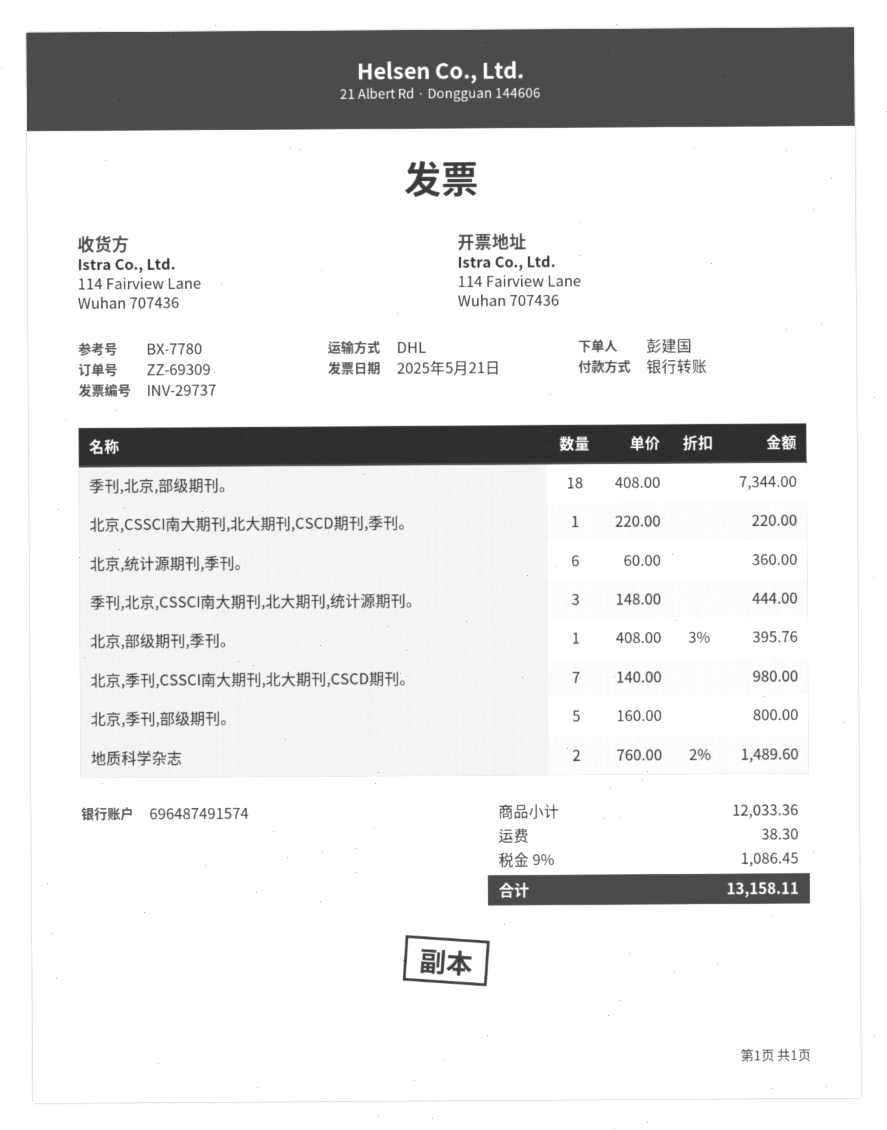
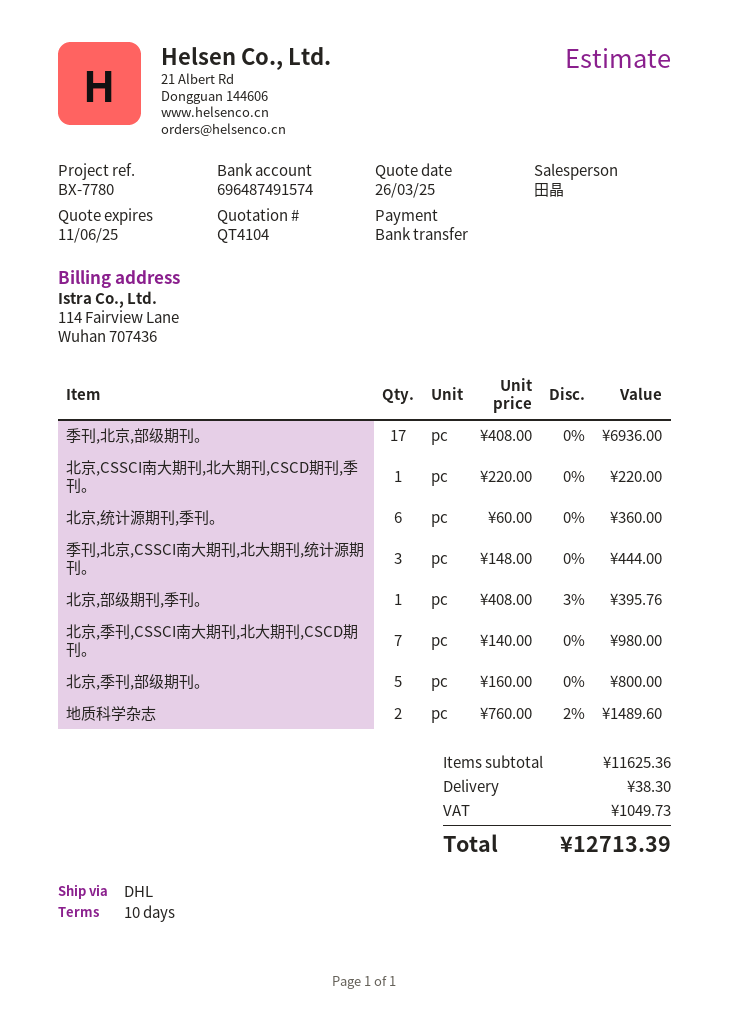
季刊,北京,部级期刊。: 18 x 408.00 = 7344.00 -> 17 x 408.00 = 6936.00
subtotal: 12033.36 -> 11625.36
tax: 1086.45 -> 1049.73
total: 13158.11 -> 12713.39

